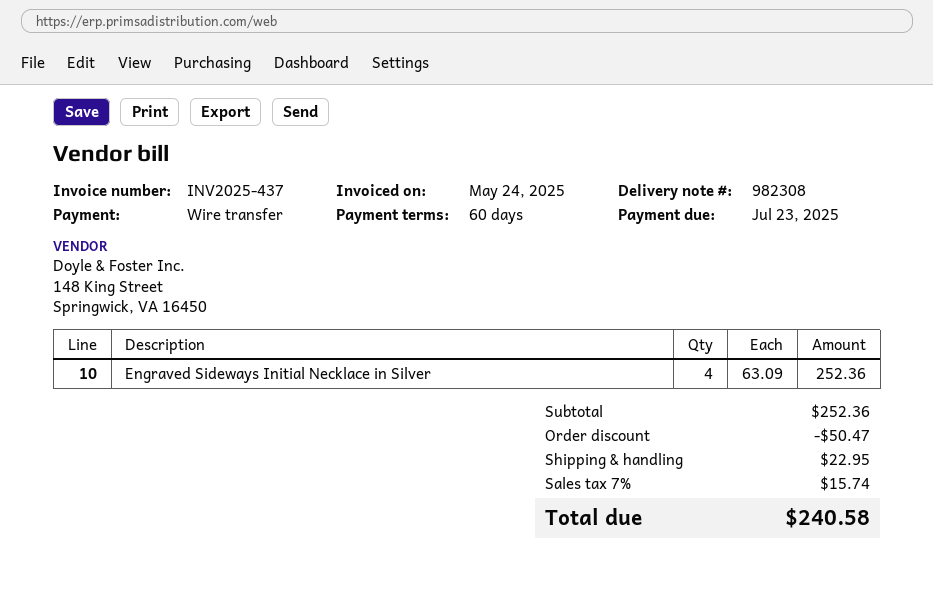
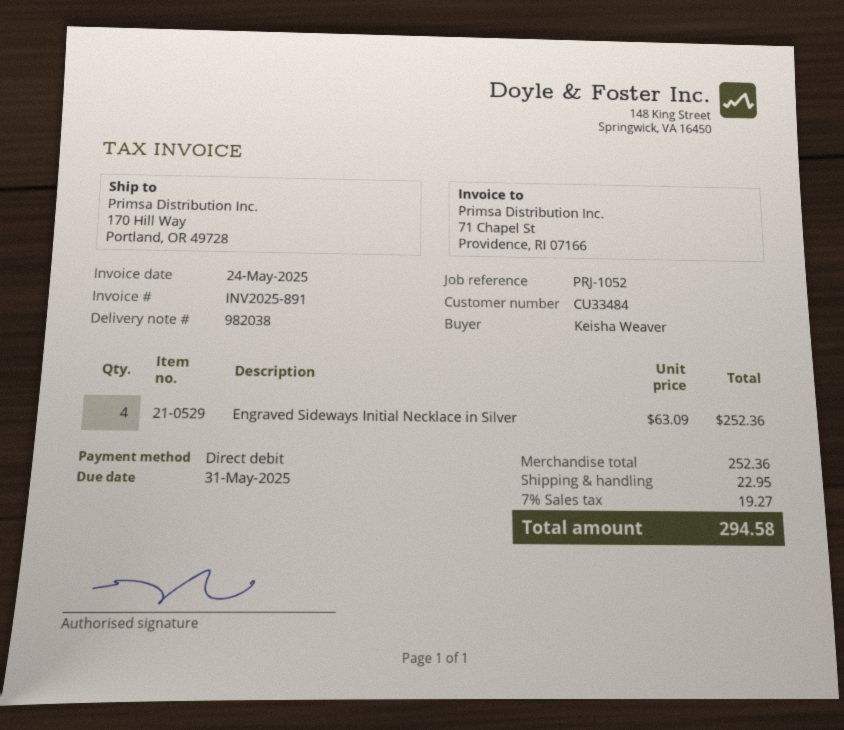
delivery note number: 982308 -> 982038
invoice number: INV2025-437 -> INV2025-891
due date: 2025-07-23 -> 2025-05-31
payment method: bank transfer -> direct debit
discount: 50.47 -> none
tax: 7% = 15.74 -> 7% = 19.27
total: 240.58 -> 294.58

